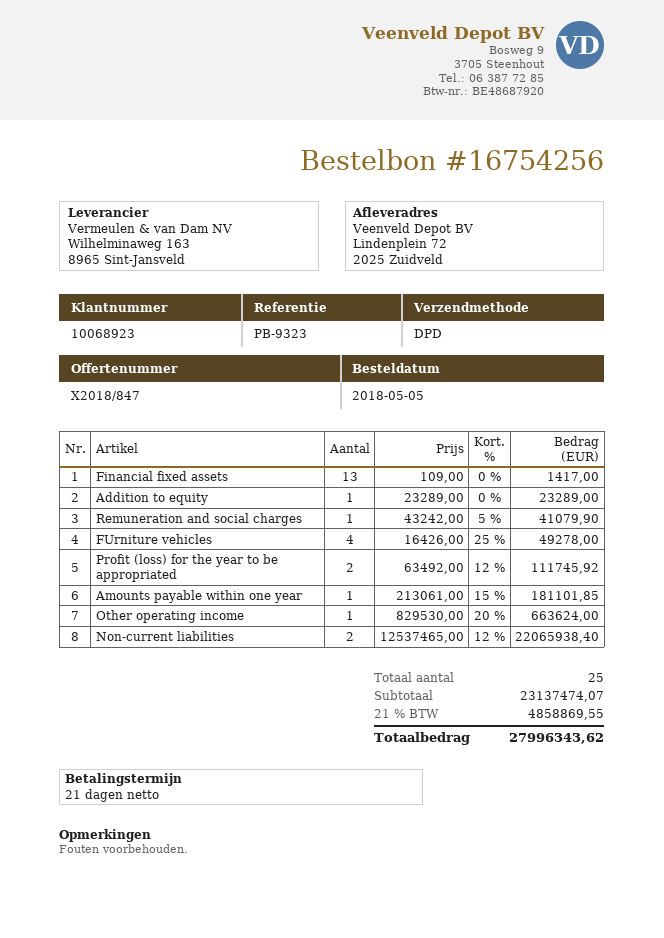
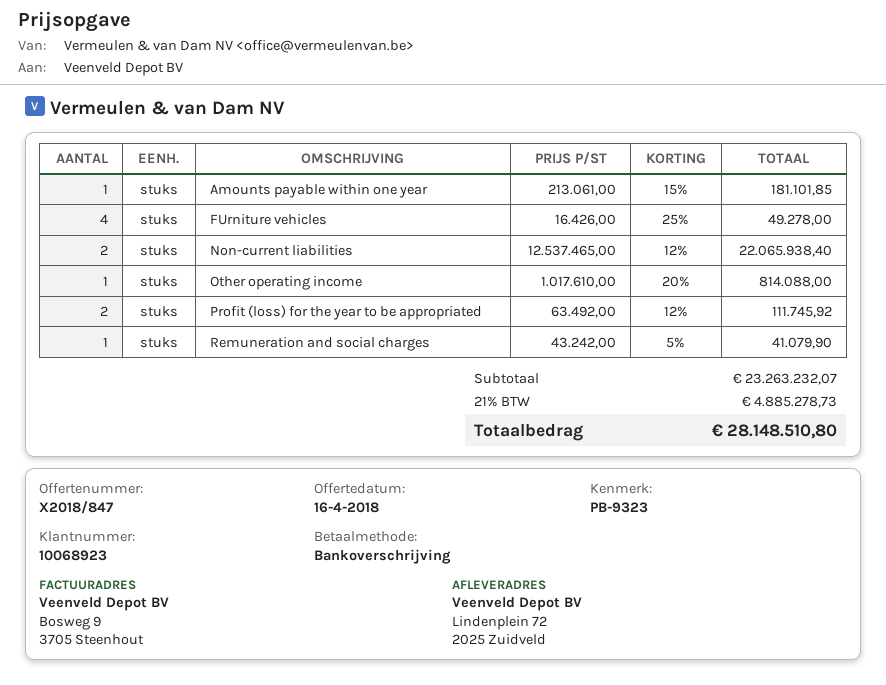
Financial fixed assets: 13 x 109.00 = 1417.00 -> none
Addition to equity: 1 x 23289.00 = 23289.00 -> none
Other operating income: 1 x 829530.00 - 20% = 663624.00 -> 1 x 1017610.00 - 20% = 814088.00
subtotal: 23137474.07 -> 23263232.07
tax: 21% = 4858869.55 -> 21% = 4885278.73
total: 27996343.62 -> 28148510.80

